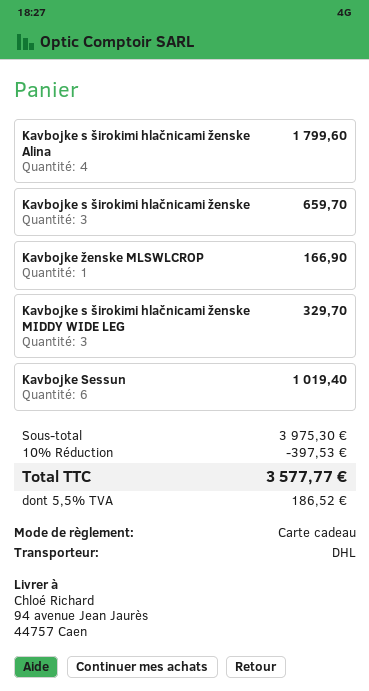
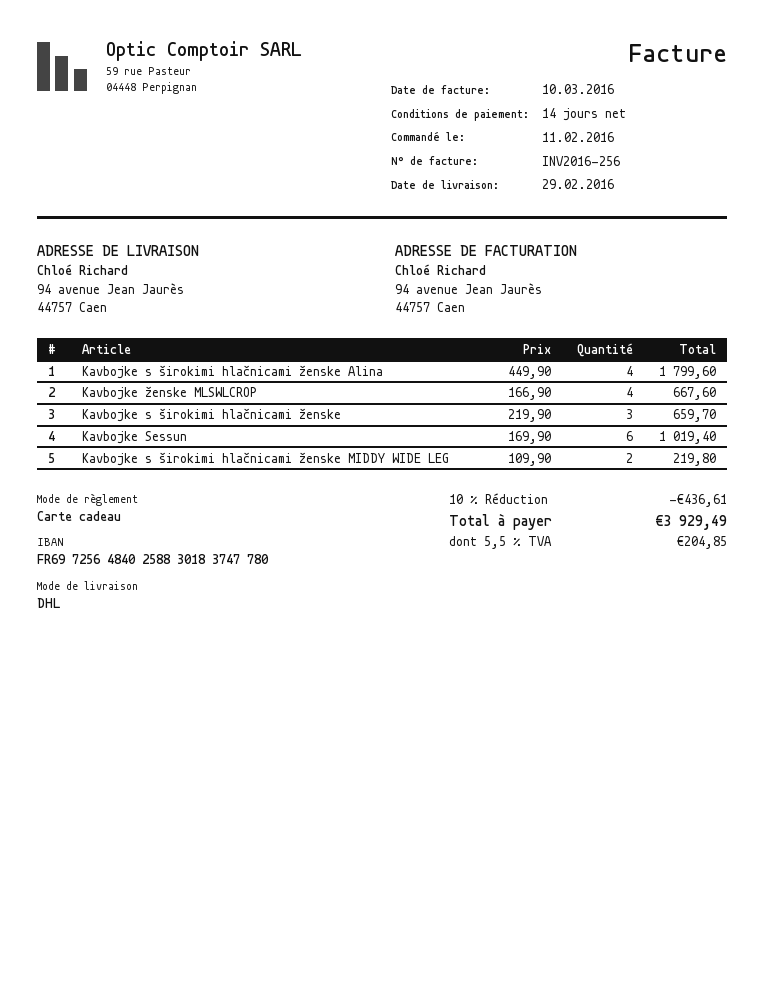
Kavbojke ženske MLSWLCROP: 1 for 166.90 -> 4 for 667.60
Kavbojke s širokimi hlačnicami ženske MIDDY WIDE LEG: 3 for 329.70 -> 2 for 219.80
discount: 10% = 397.53 -> 10% = 436.61
tax: 5.5% = 186.52 -> 5.5% = 204.85
total: 3577.77 -> 3929.49

